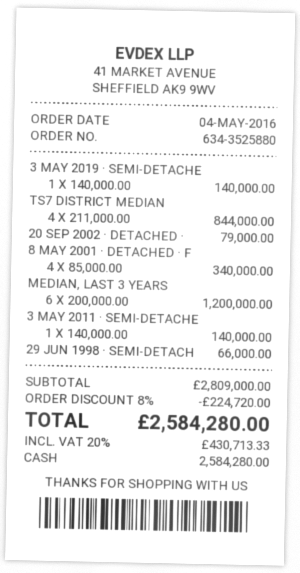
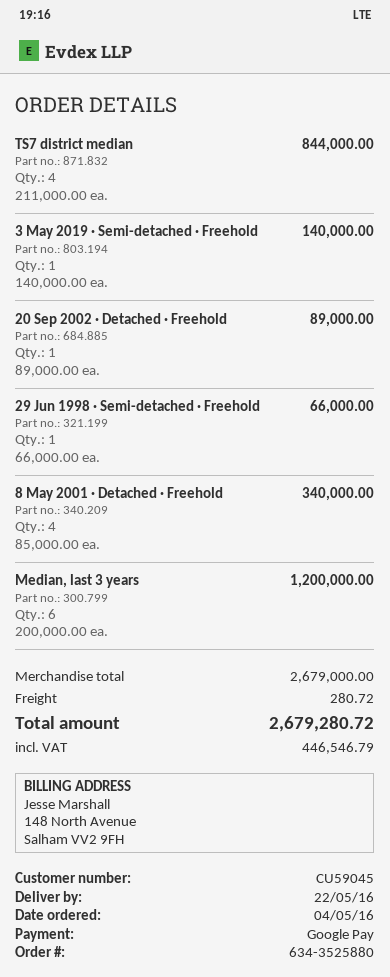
payment method: cash -> Google Pay
20 SEP 2002 · DETACHED ·: 1 x 79000.00 = 79000.00 -> 1 x 89000.00 = 89000.00
3 MAY 2011 · SEMI-DETACHE: 1 x 140000.00 = 140000.00 -> none
subtotal: 2809000.00 -> 2679000.00
discount: 8% = 224720.00 -> none
shipping: none -> 280.72
tax: 430713.33 -> 446546.79
total: 2584280.00 -> 2679280.72

